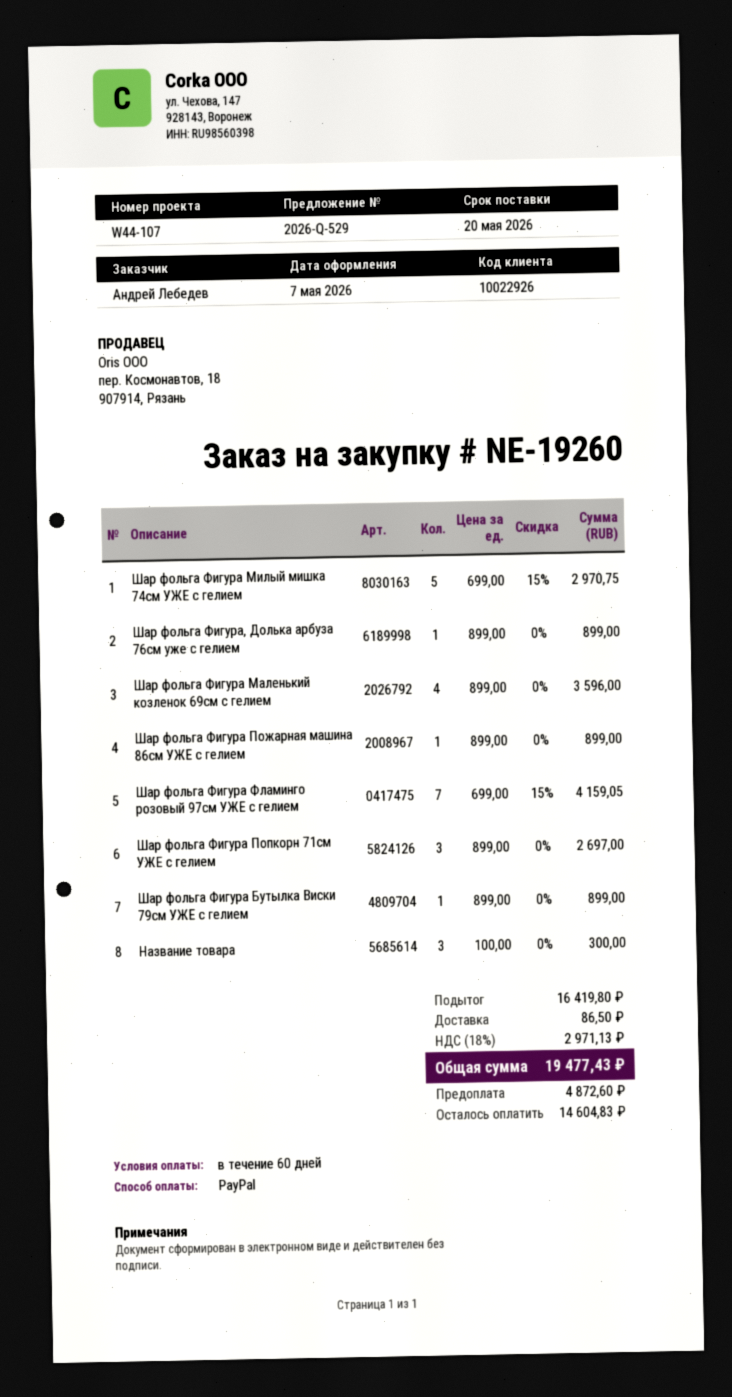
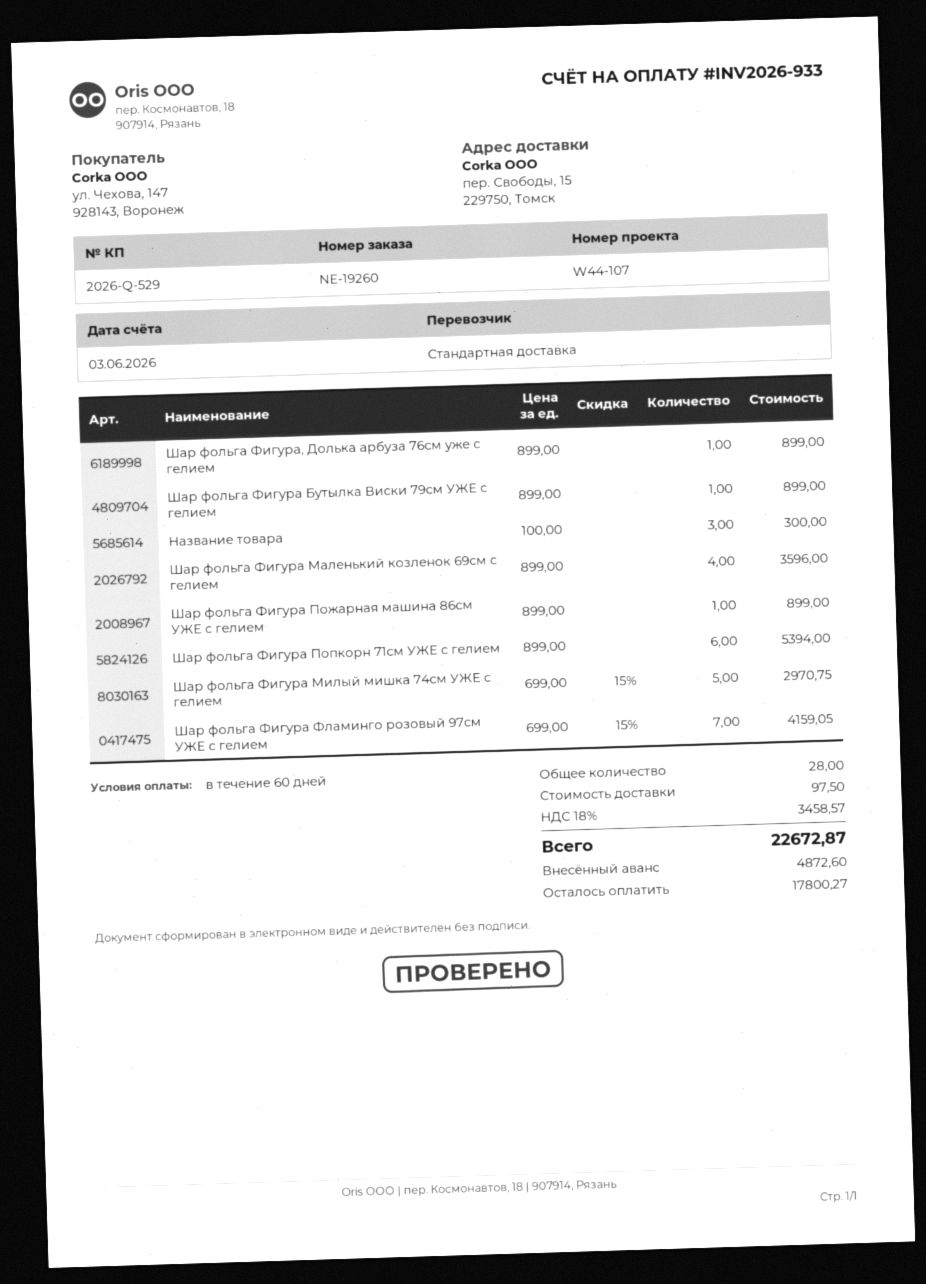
Шар фольга Фигура Попкорн 71см УЖЕ с гелием: 3 x 899.00 = 2697.00 -> 6 x 899.00 = 5394.00
shipping: 86.50 -> 97.50
tax: 18% = 2971.13 -> 18% = 3458.57
total: 19477.43 -> 22672.87
balance: 14604.83 -> 17800.27

